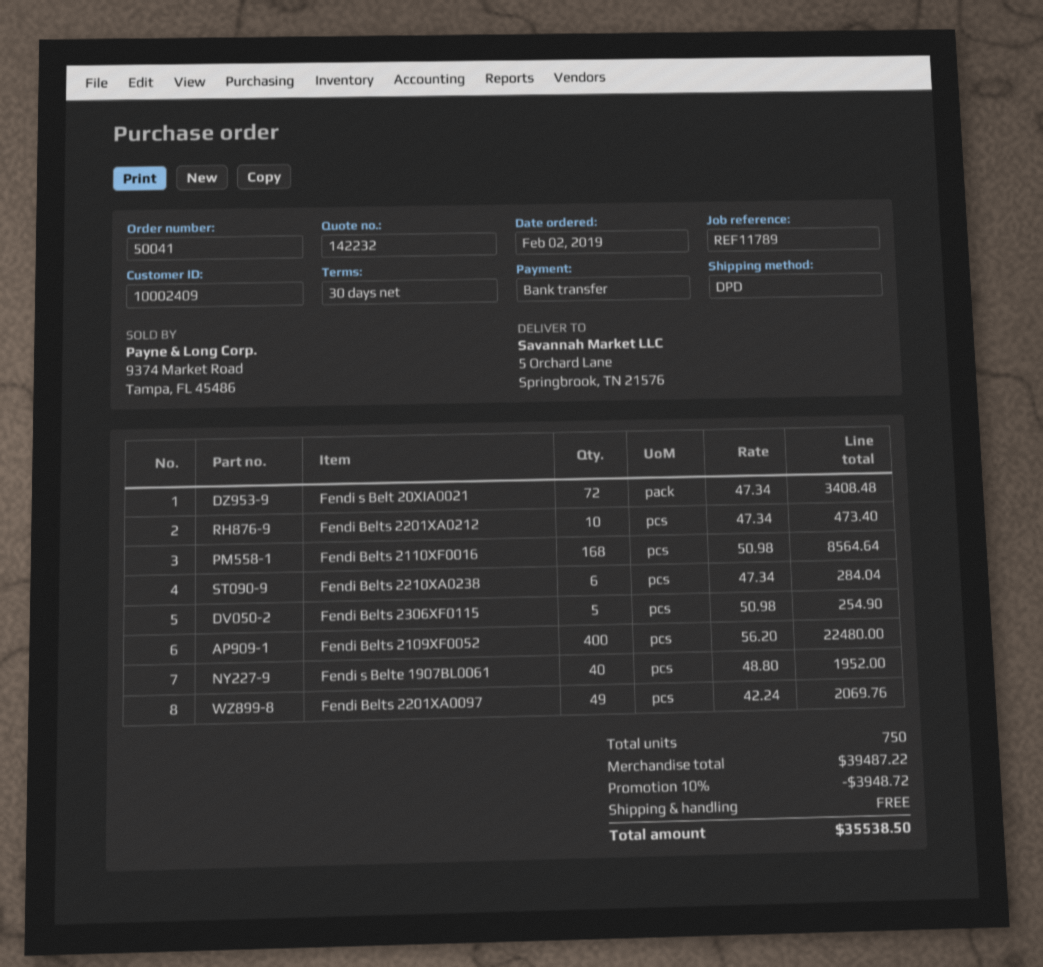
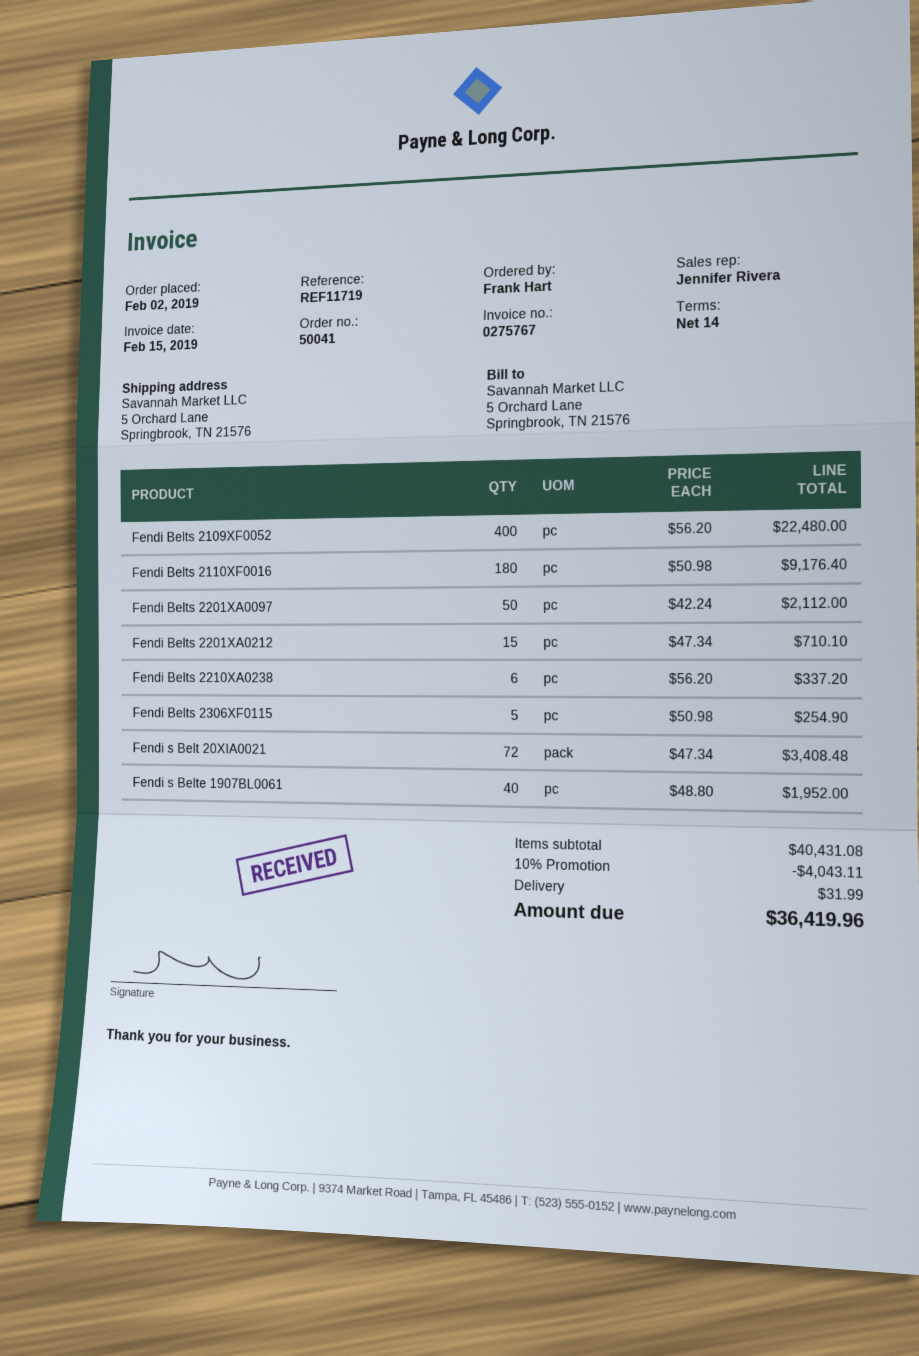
payment terms: 30 days -> 14 days
reference: REF11789 -> REF11719
Fendi Belts 2201XA0212: 10 x 47.34 = 473.40 -> 15 x 47.34 = 710.10
Fendi Belts 2110XF0016: 168 x 50.98 = 8564.64 -> 180 x 50.98 = 9176.40
Fendi Belts 2210XA0238: 6 x 47.34 = 284.04 -> 6 x 56.20 = 337.20
Fendi Belts 2201XA0097: 49 x 42.24 = 2069.76 -> 50 x 42.24 = 2112.00
subtotal: 39487.22 -> 40431.08
discount: 10% = 3948.72 -> 10% = 4043.11
shipping: 0.00 -> 31.99
total: 35538.50 -> 36419.96

